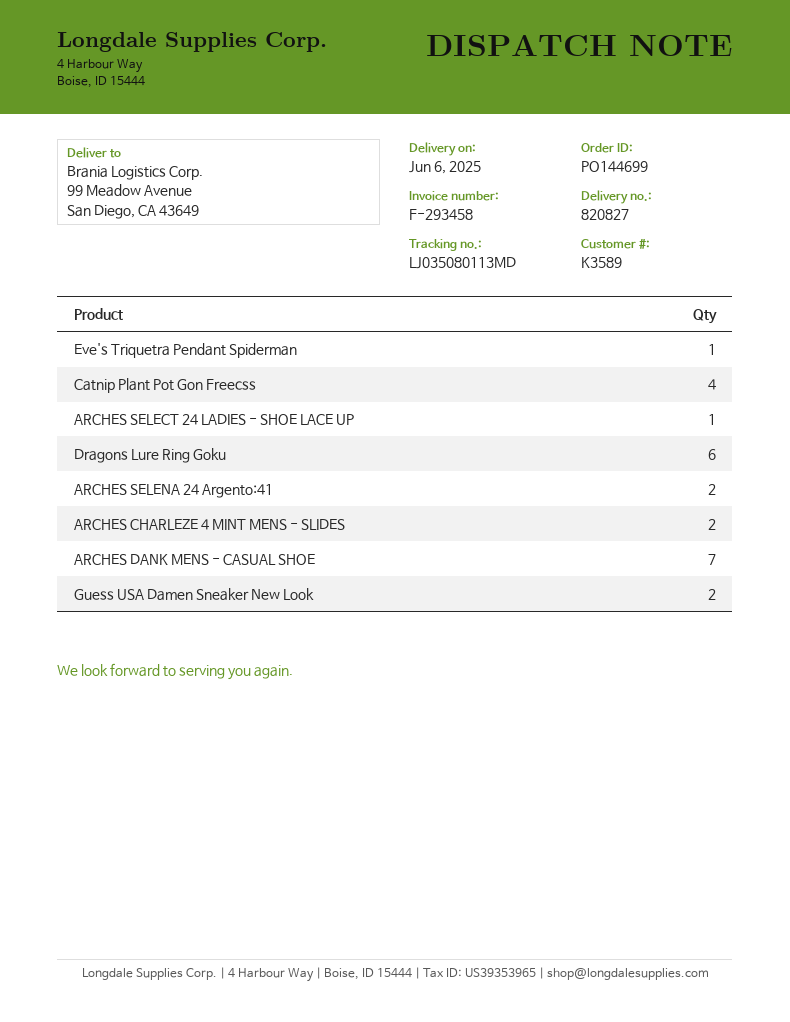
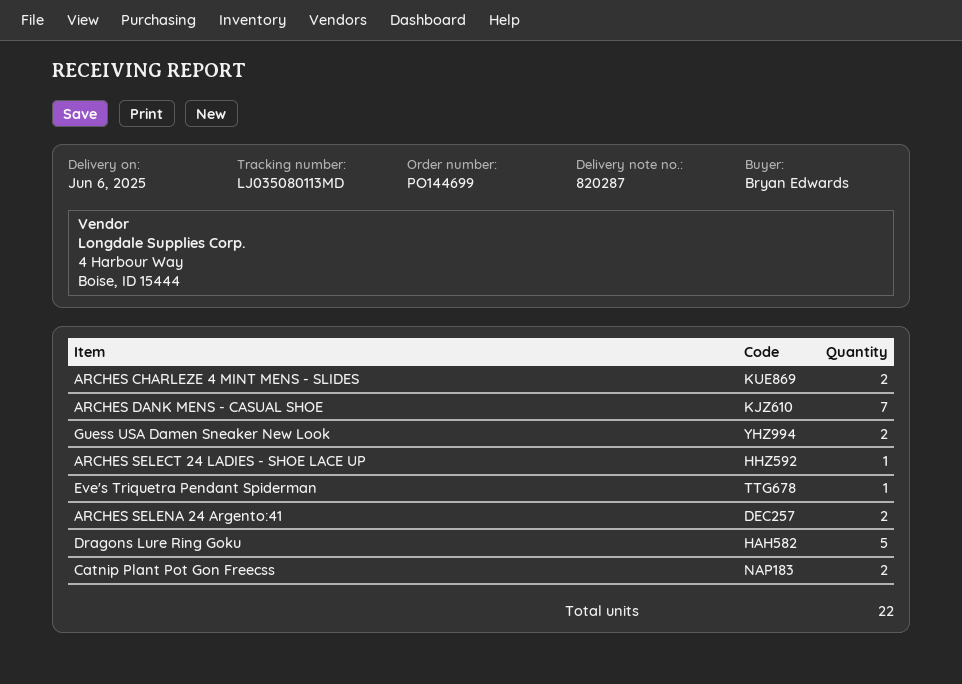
delivery note number: 820827 -> 820287
Catnip Plant Pot Gon Freecss: 4 -> 2
Dragons Lure Ring Goku: 6 -> 5

